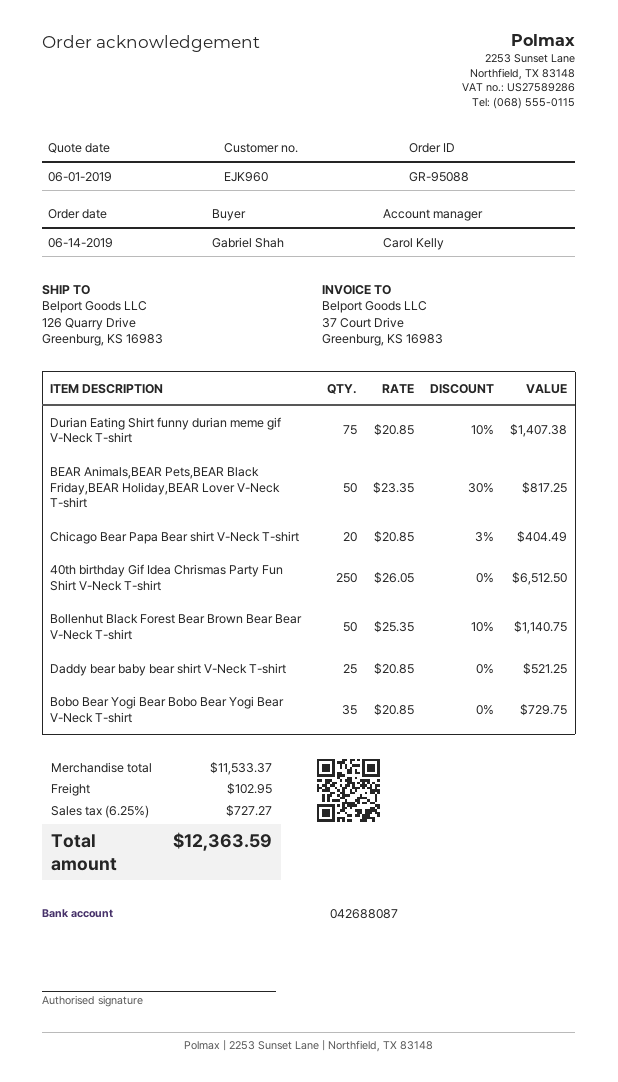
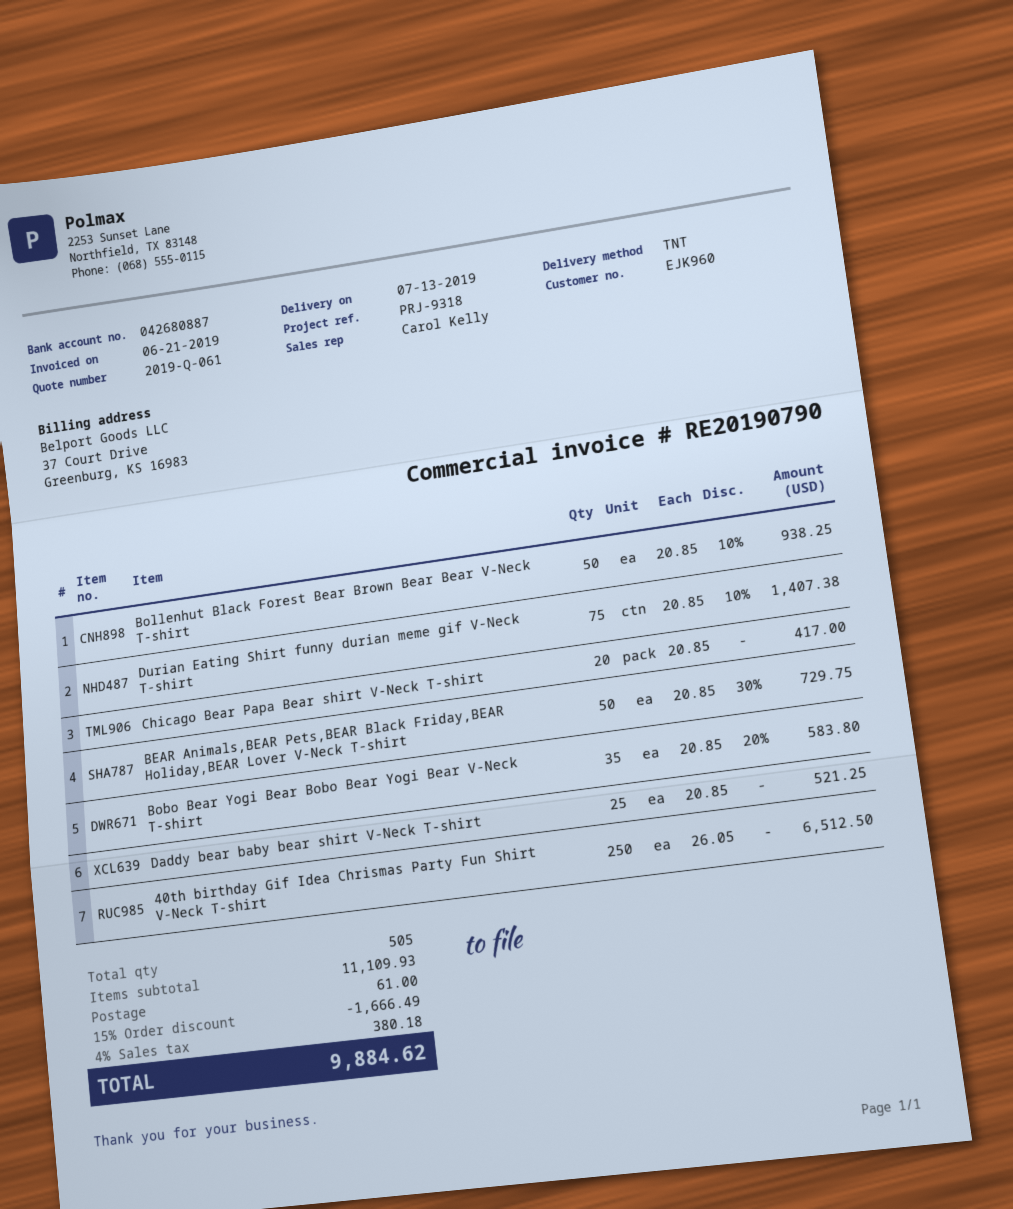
bank account: 042688087 -> 042680887
BEAR Animals,BEAR Pets,BEAR Black Friday,BEAR Holiday,BEAR Lover V-Neck T-shirt: 50 x 23.35 - 30% = 817.25 -> 50 x 20.85 - 30% = 729.75
Chicago Bear Papa Bear shirt V-Neck T-shirt: 20 x 20.85 - 3% = 404.49 -> 20 x 20.85 = 417.00
Bollenhut Black Forest Bear Brown Bear Bear V-Neck T-shirt: 50 x 25.35 - 10% = 1140.75 -> 50 x 20.85 - 10% = 938.25
Bobo Bear Yogi Bear Bobo Bear Yogi Bear V-Neck T-shirt: 35 x 20.85 = 729.75 -> 35 x 20.85 - 20% = 583.80
subtotal: 11533.37 -> 11109.93
discount: none -> 15% = 1666.49
shipping: 102.95 -> 61.00
tax: 6.25% = 727.27 -> 4% = 380.18
total: 12363.59 -> 9884.62

